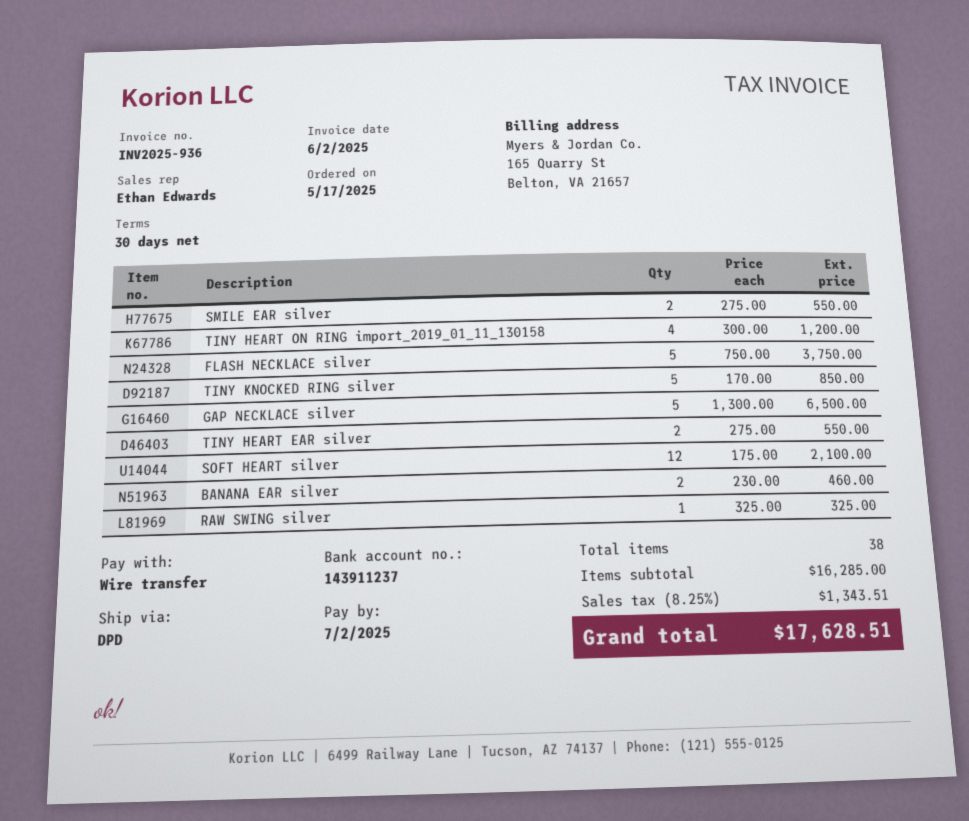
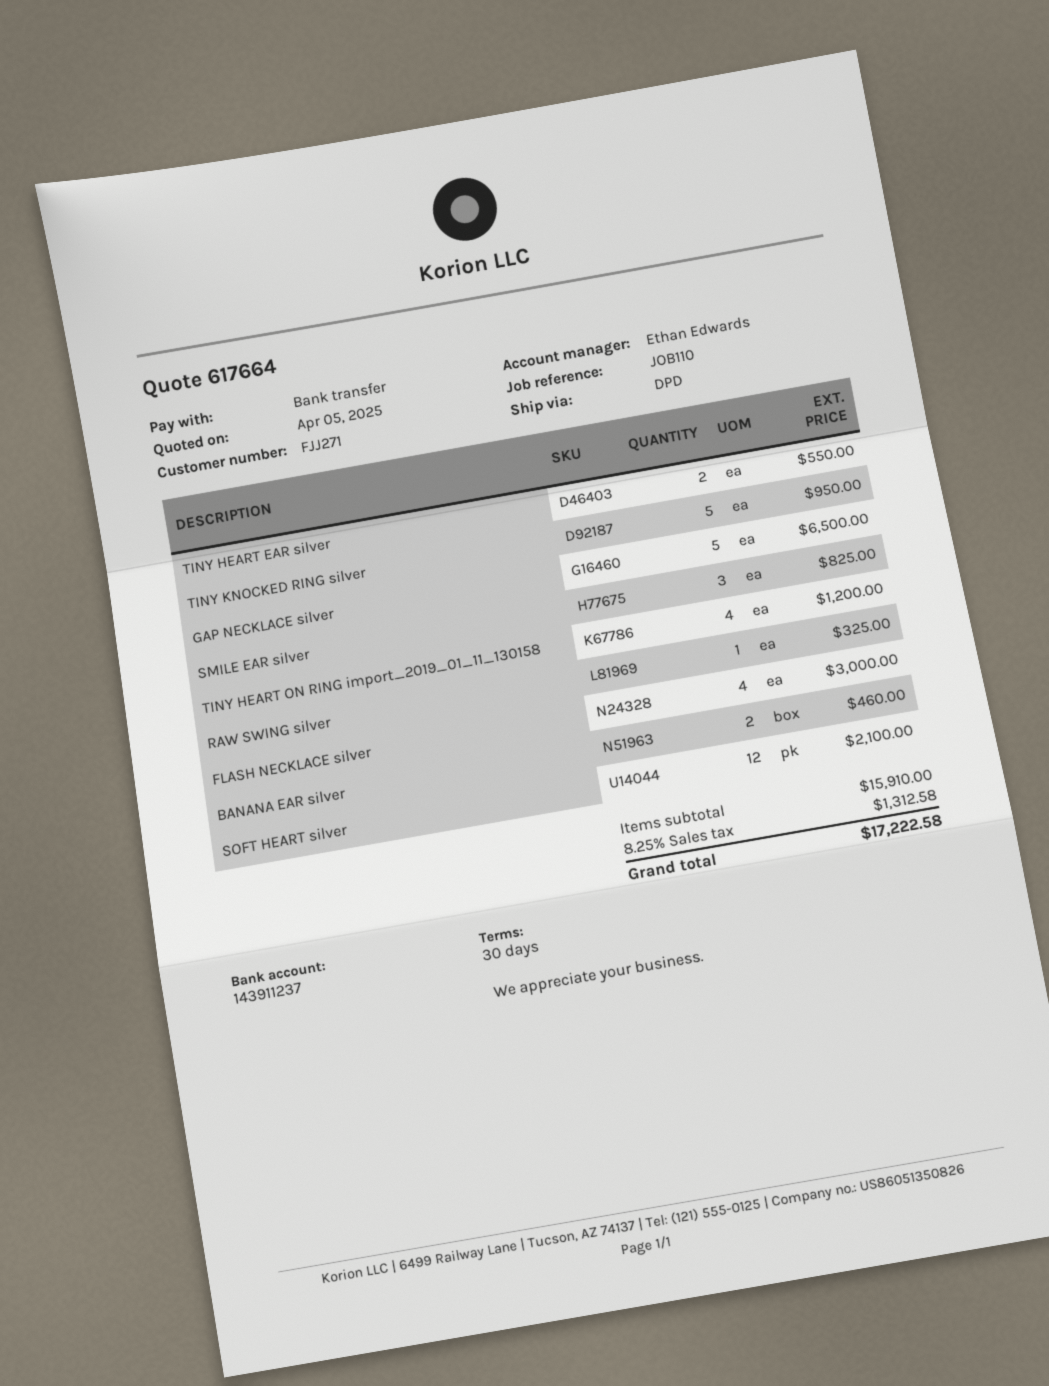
SMILE EAR silver: 2 for 550.00 -> 3 for 825.00
FLASH NECKLACE silver: 5 for 3750.00 -> 4 for 3000.00
TINY KNOCKED RING silver: 5 for 850.00 -> 5 for 950.00
subtotal: 16285.00 -> 15910.00
tax: 8.25% = 1343.51 -> 8.25% = 1312.58
total: 17628.51 -> 17222.58

